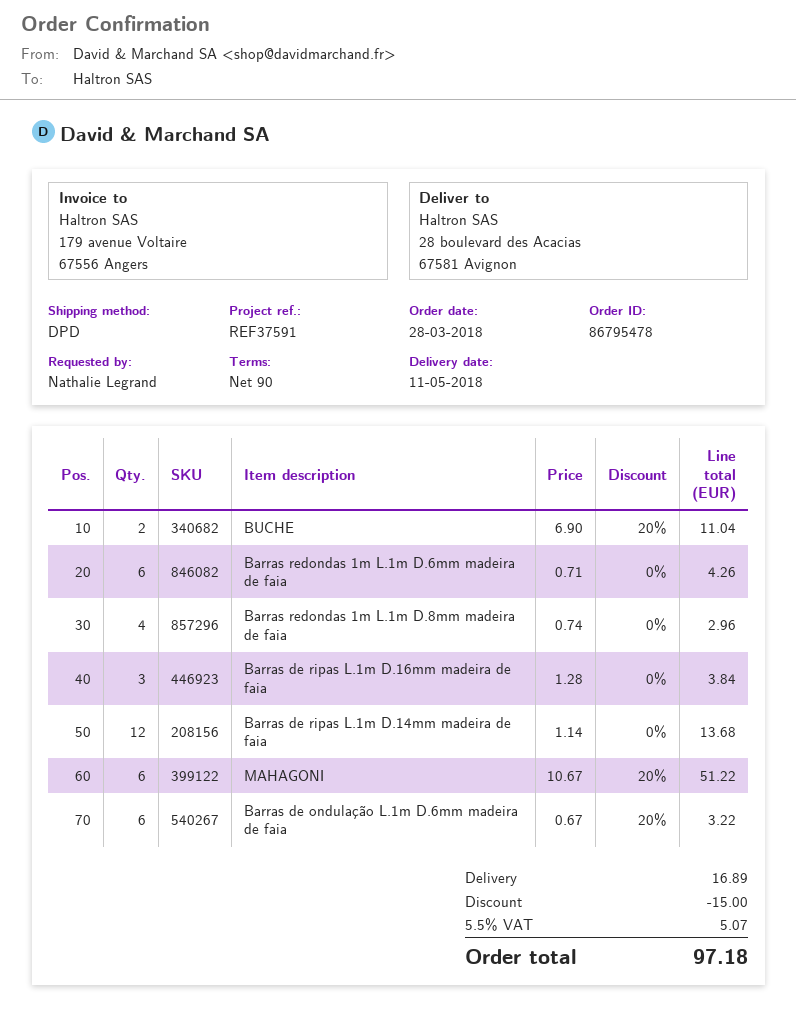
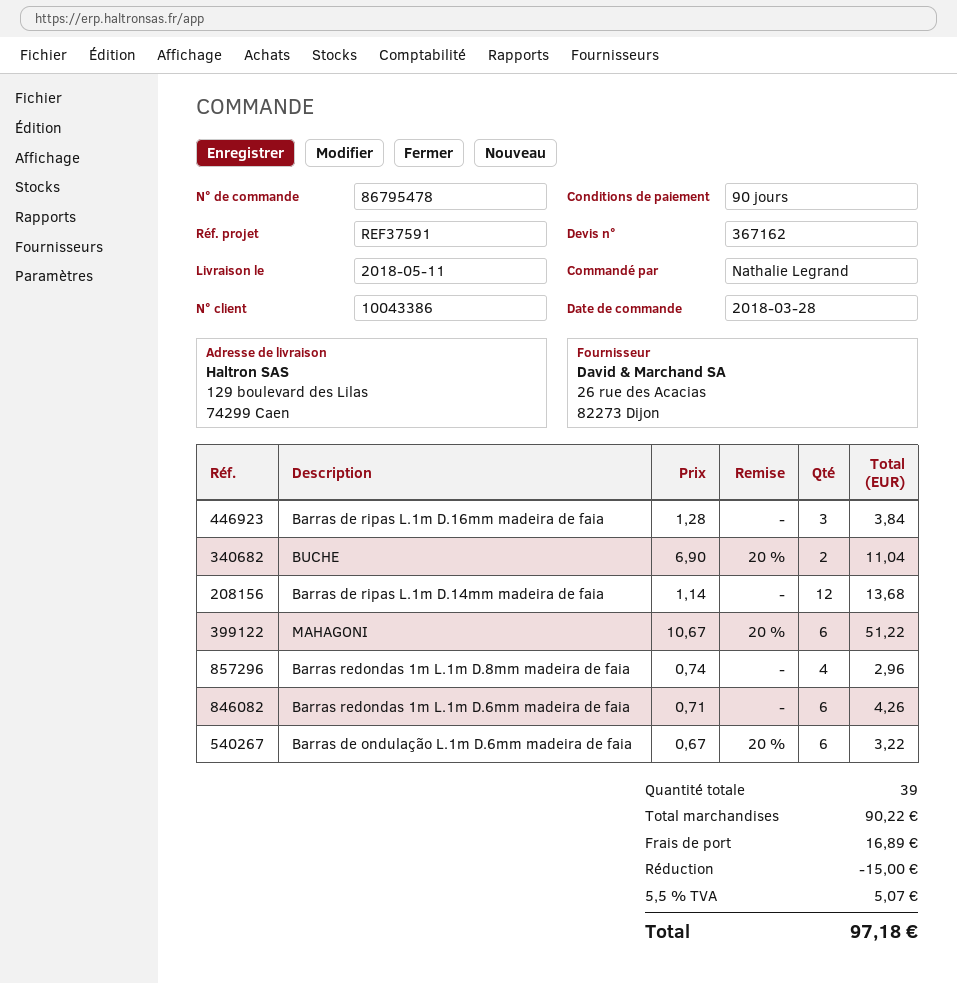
ship to: 28 boulevard des Acacias, 67581 Avignon -> 129 boulevard des Lilas, 74299 Caen

